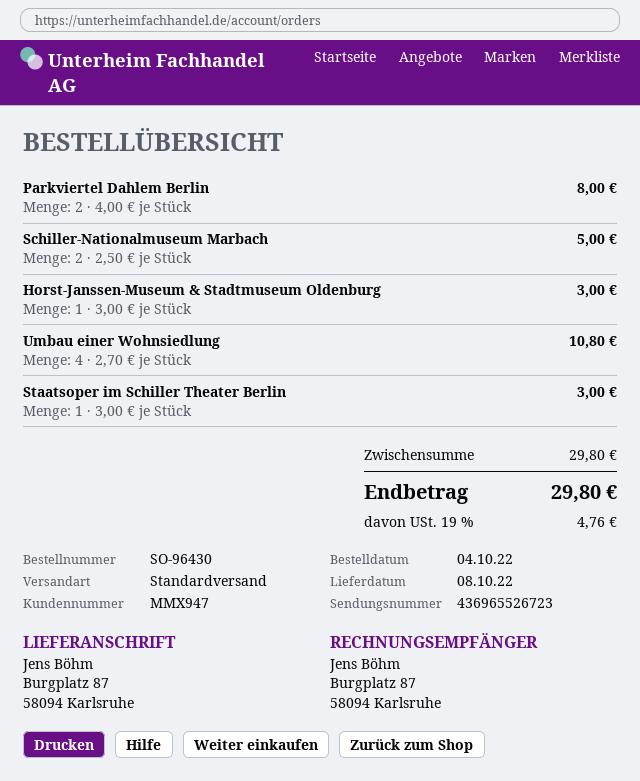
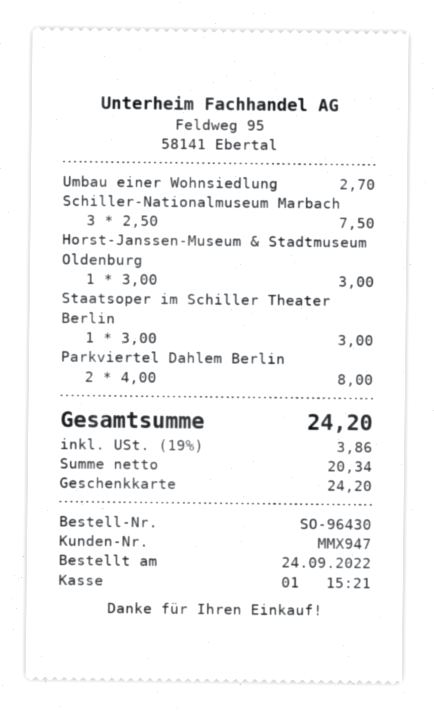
order date: 2022-10-04 -> 2022-09-24
Schiller-Nationalmuseum Marbach: 2 x 2.50 = 5.00 -> 3 x 2.50 = 7.50
Umbau einer Wohnsiedlung: 4 x 2.70 = 10.80 -> 1 x 2.70 = 2.70
tax: 19% = 4.76 -> 19% = 3.86
total: 29.80 -> 24.20

